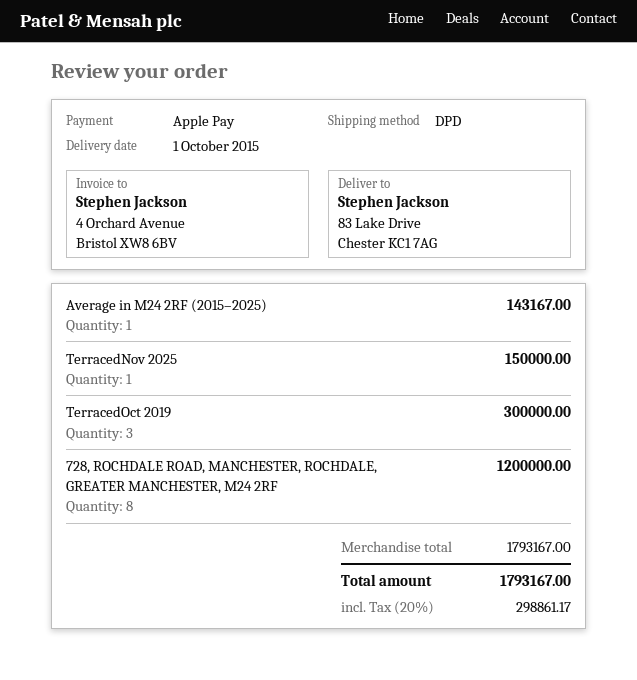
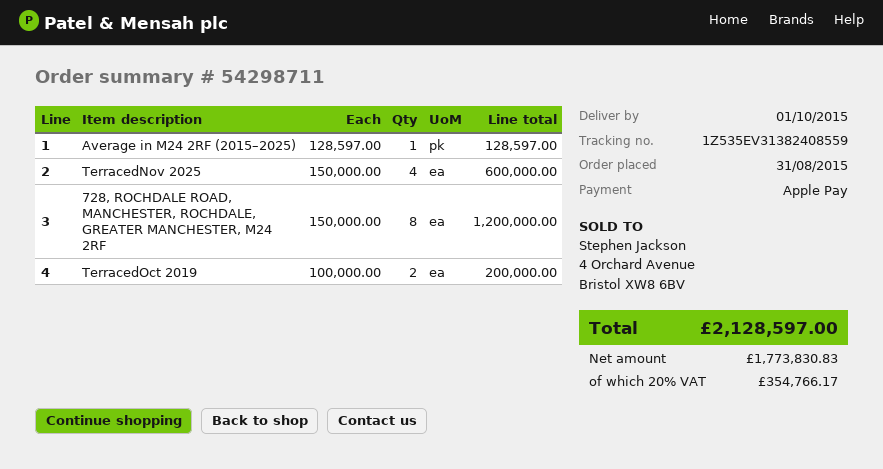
Average in M24 2RF (2015–2025): 1 for 143167.00 -> 1 for 128597.00
TerracedNov 2025: 1 for 150000.00 -> 4 for 600000.00
TerracedOct 2019: 3 for 300000.00 -> 2 for 200000.00
tax: 20% = 298861.17 -> 20% = 354766.17
total: 1793167.00 -> 2128597.00

